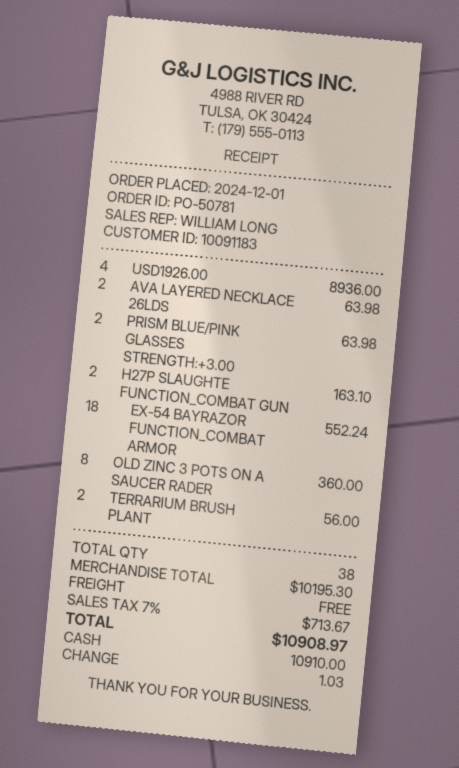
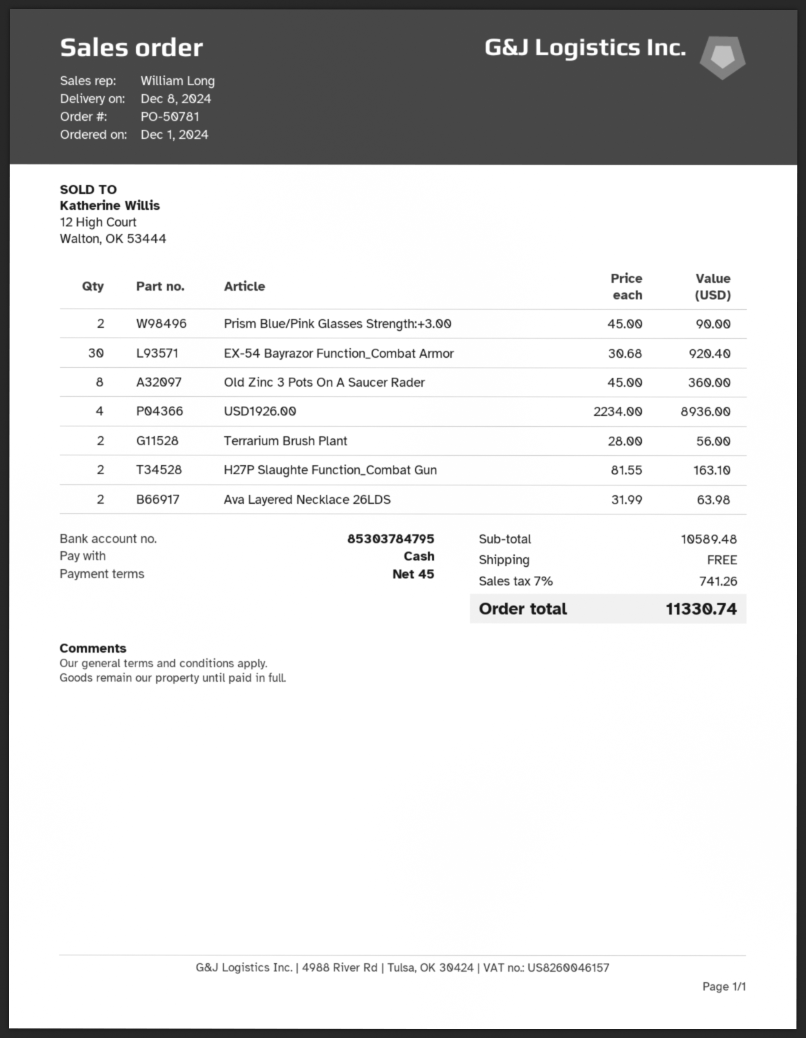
PRISM BLUE/PINK GLASSES STRENGTH:+3.00: 2 for 63.98 -> 2 for 90.00
EX-54 BAYRAZOR FUNCTION_COMBAT ARMOR: 18 for 552.24 -> 30 for 920.40
subtotal: 10195.30 -> 10589.48
tax: 7% = 713.67 -> 7% = 741.26
total: 10908.97 -> 11330.74

